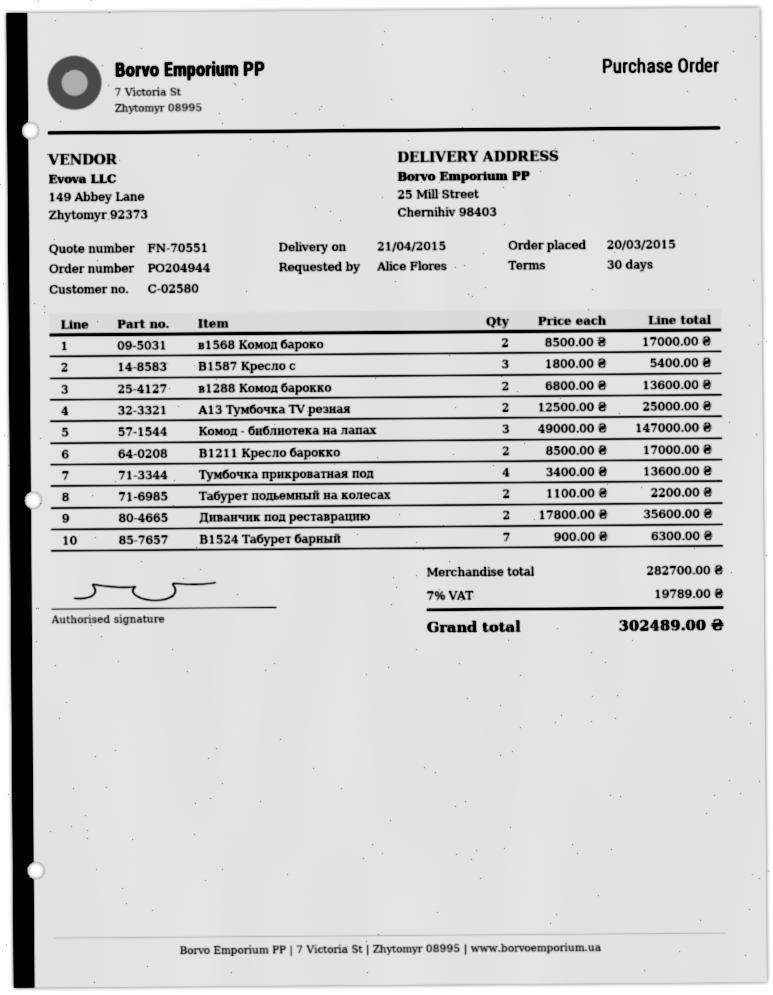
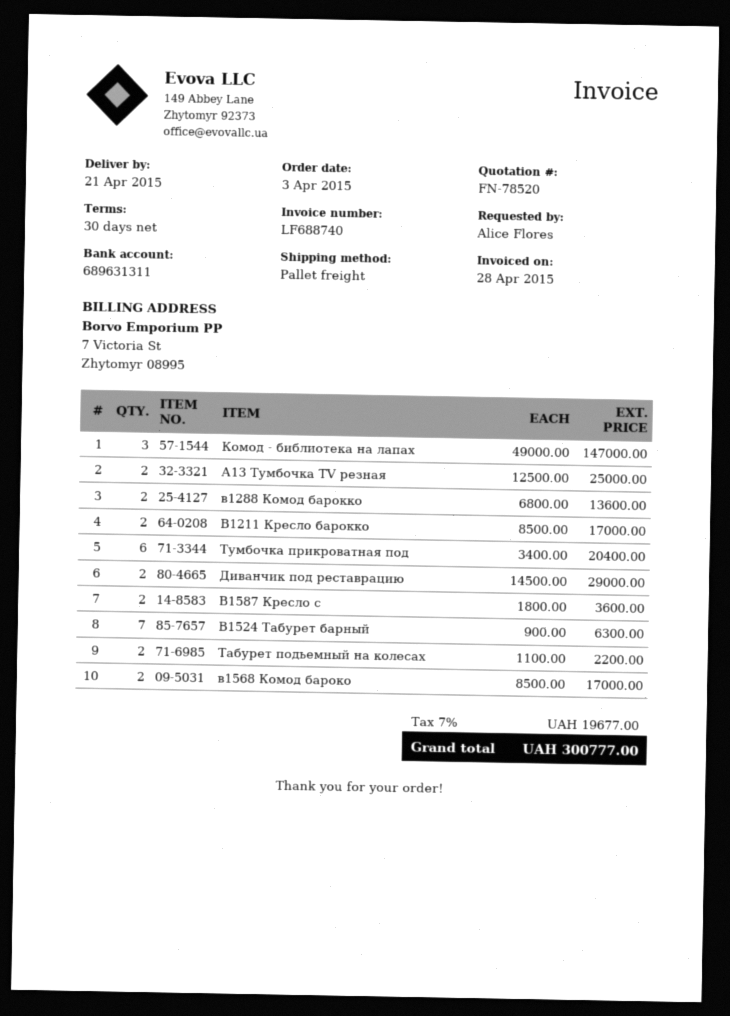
quote number: FN-70551 -> FN-78520
order date: 2015-03-20 -> 2015-04-03
В1587 Кресло с: 3 x 1800.00 = 5400.00 -> 2 x 1800.00 = 3600.00
Тумбочка прикроватная под: 4 x 3400.00 = 13600.00 -> 6 x 3400.00 = 20400.00
Диванчик под реставрацию: 2 x 17800.00 = 35600.00 -> 2 x 14500.00 = 29000.00
tax: 7% = 19789.00 -> 7% = 19677.00
total: 302489.00 -> 300777.00

